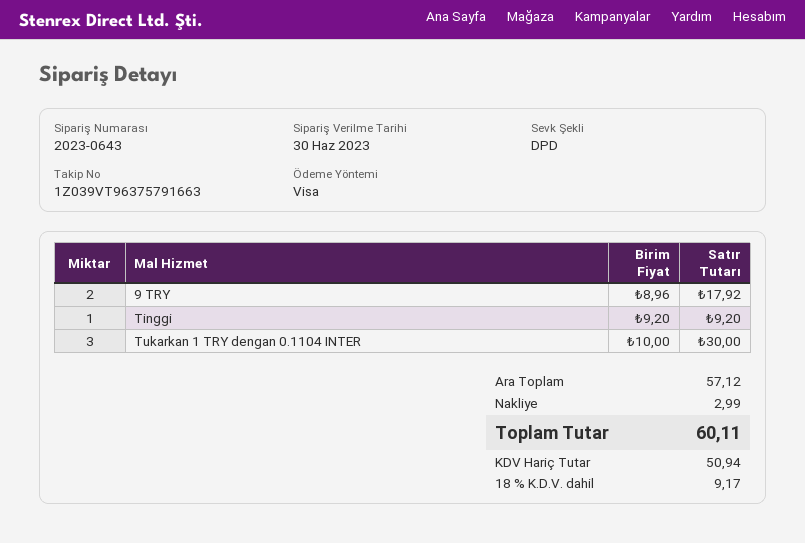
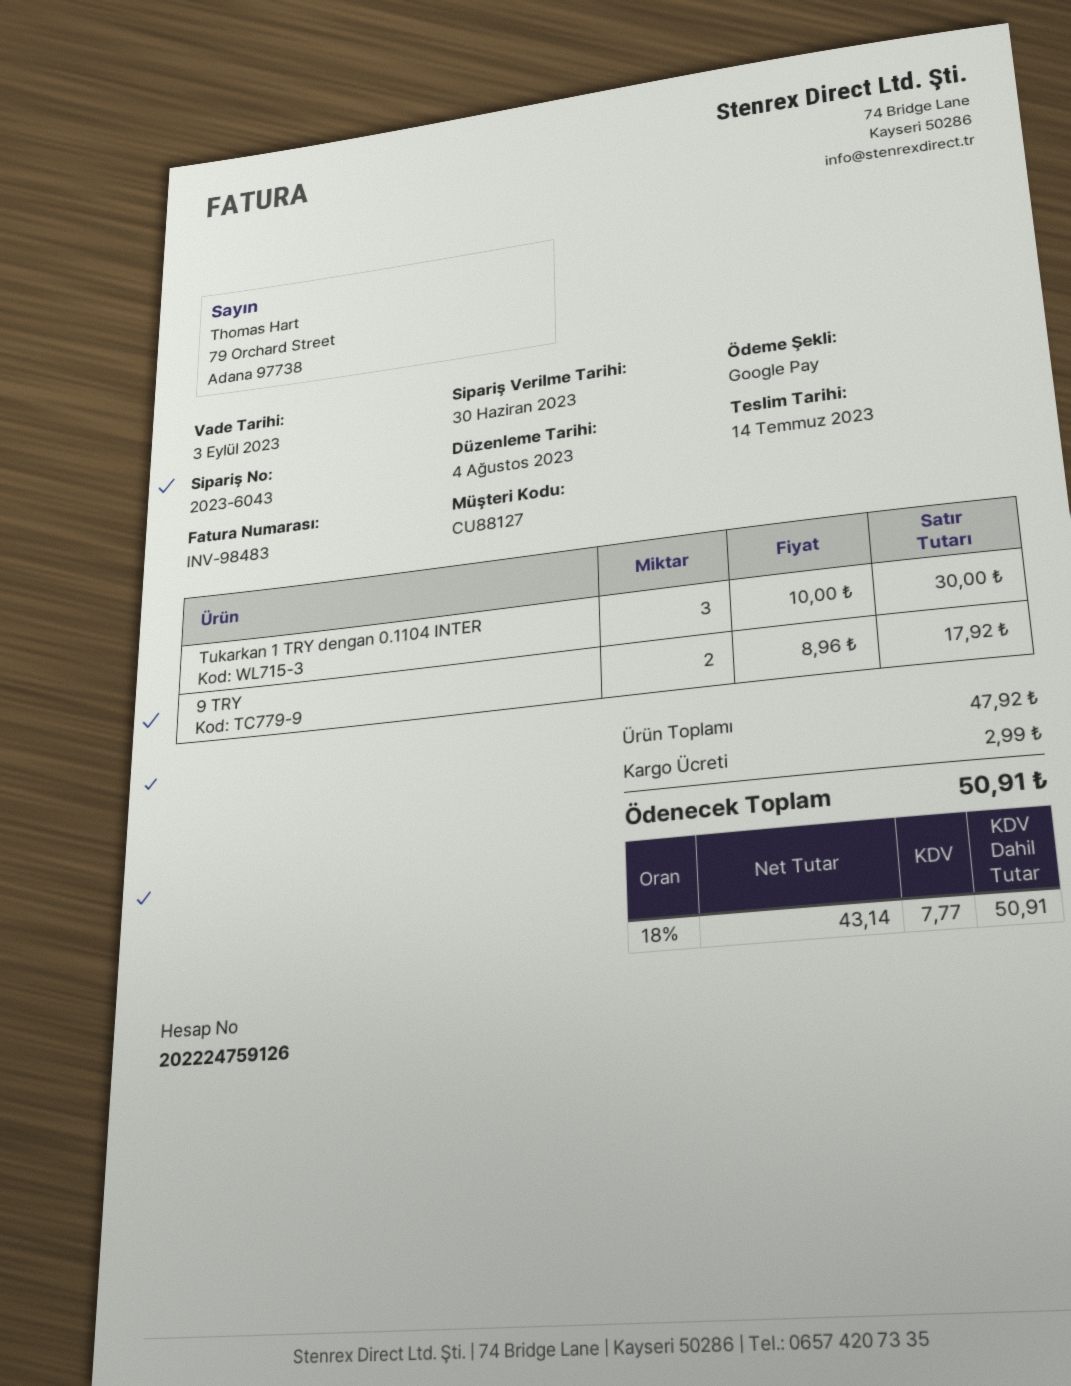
order number: 2023-0643 -> 2023-6043
payment method: Visa -> Google Pay
Tinggi: 1 x 9.20 = 9.20 -> none
subtotal: 57.12 -> 47.92
net: 50.94 -> 43.14
tax: 18% = 9.17 -> 18% = 7.77
total: 60.11 -> 50.91

